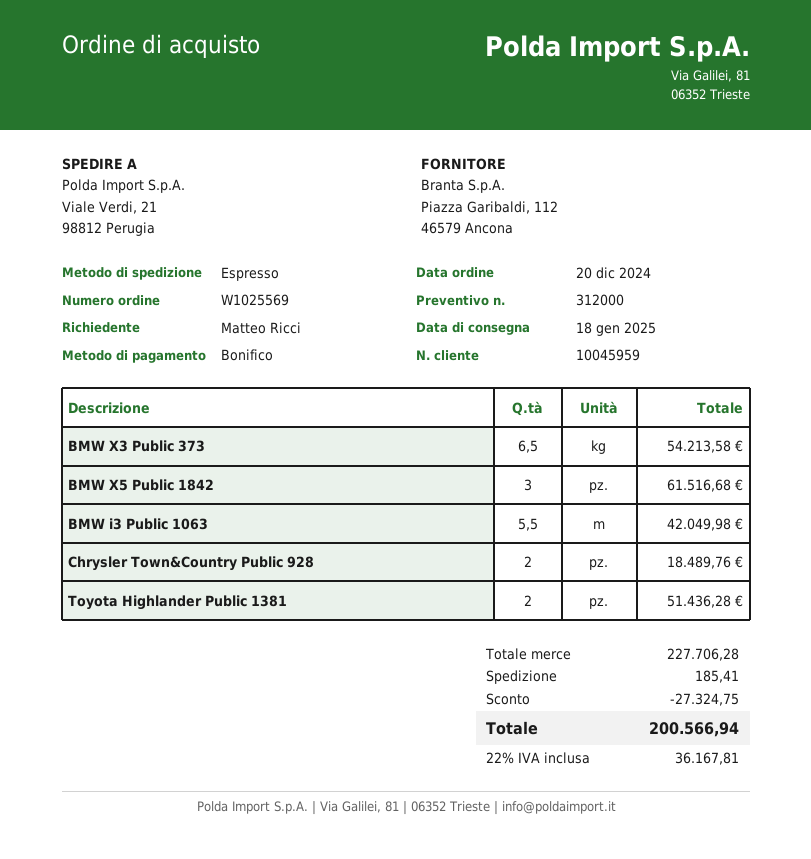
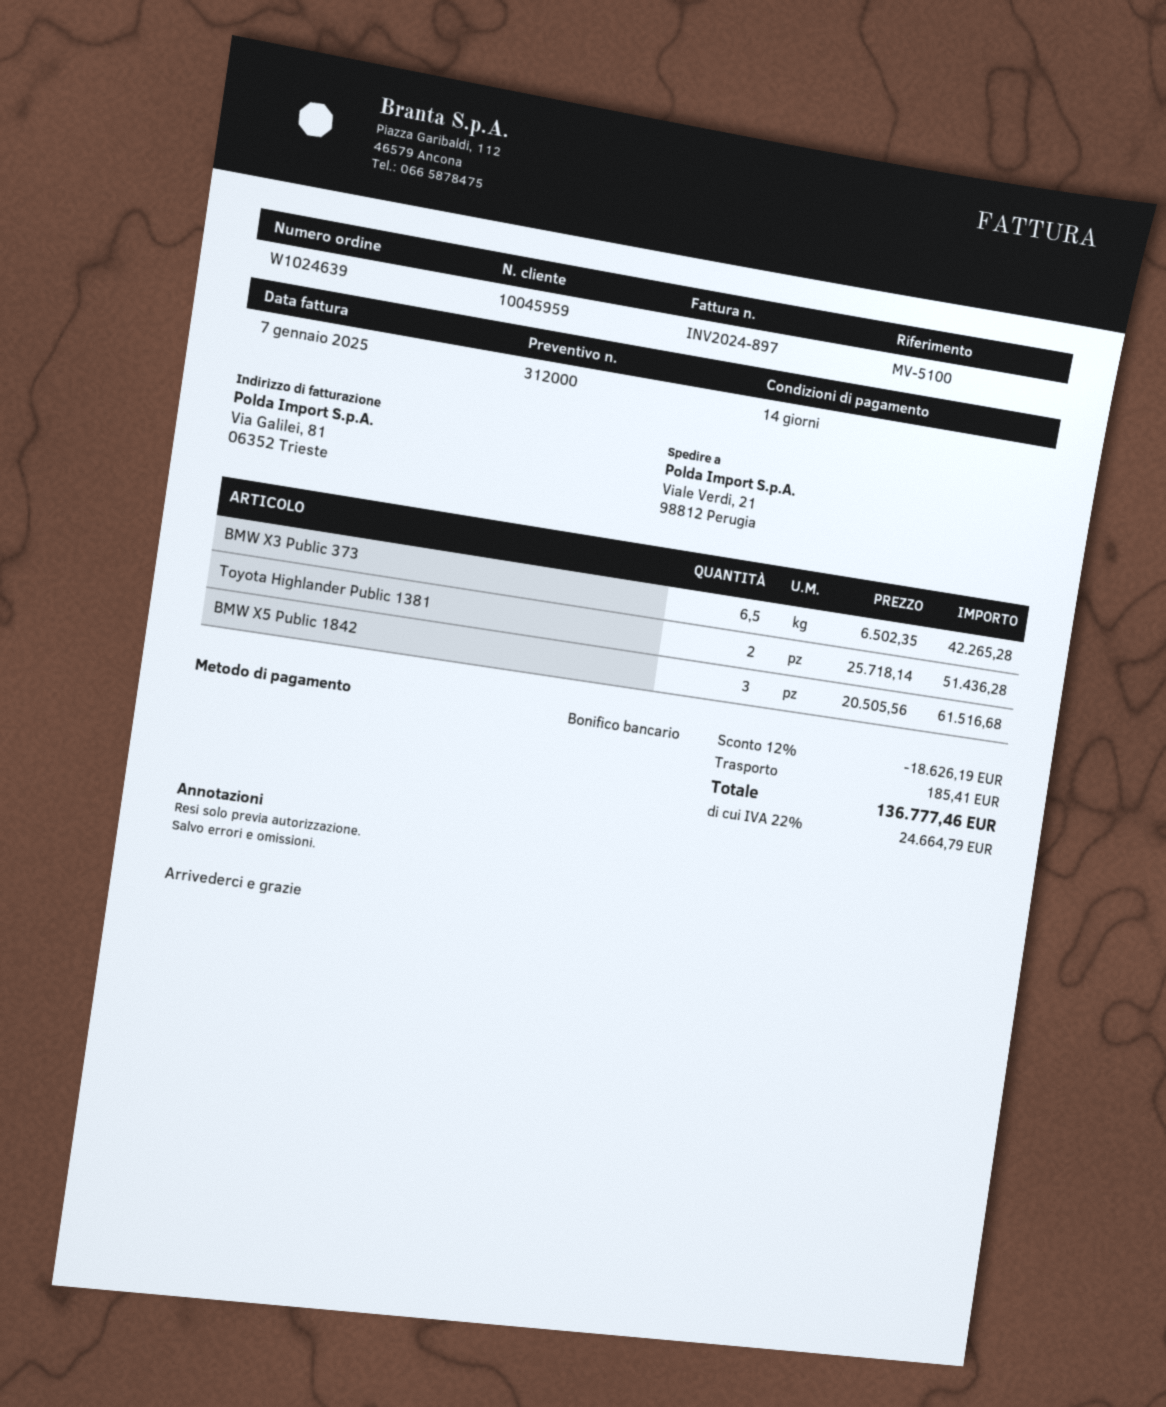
order number: W1025569 -> W1024639
BMW X3 Public 373: 6.5 for 54213.58 -> 6.5 for 42265.28
BMW i3 Public 1063: 5.5 for 42049.98 -> none
Chrysler Town&Country Public 928: 2 for 18489.76 -> none
discount: 27324.75 -> 18626.19
tax: 22% = 36167.81 -> 22% = 24664.79
total: 200566.94 -> 136777.46

